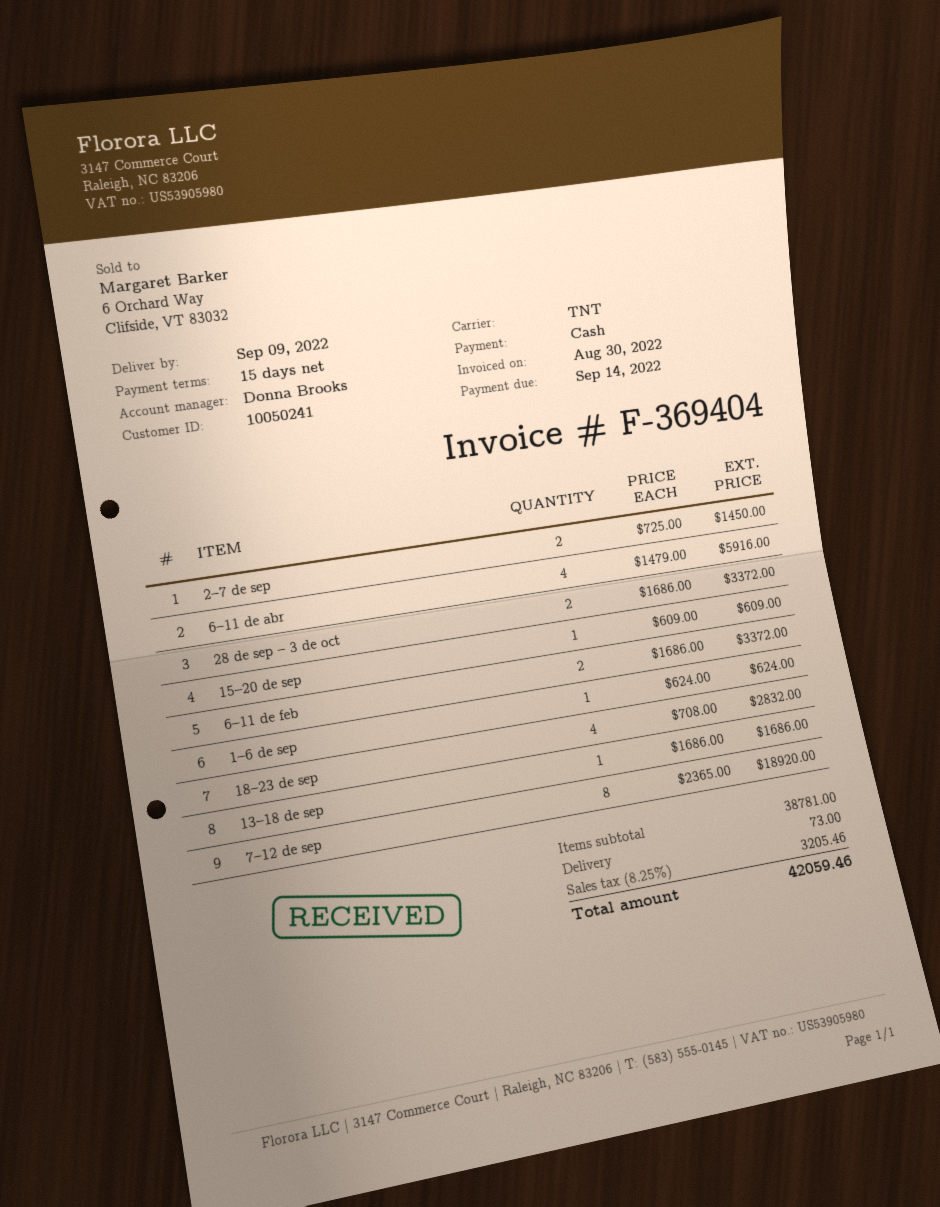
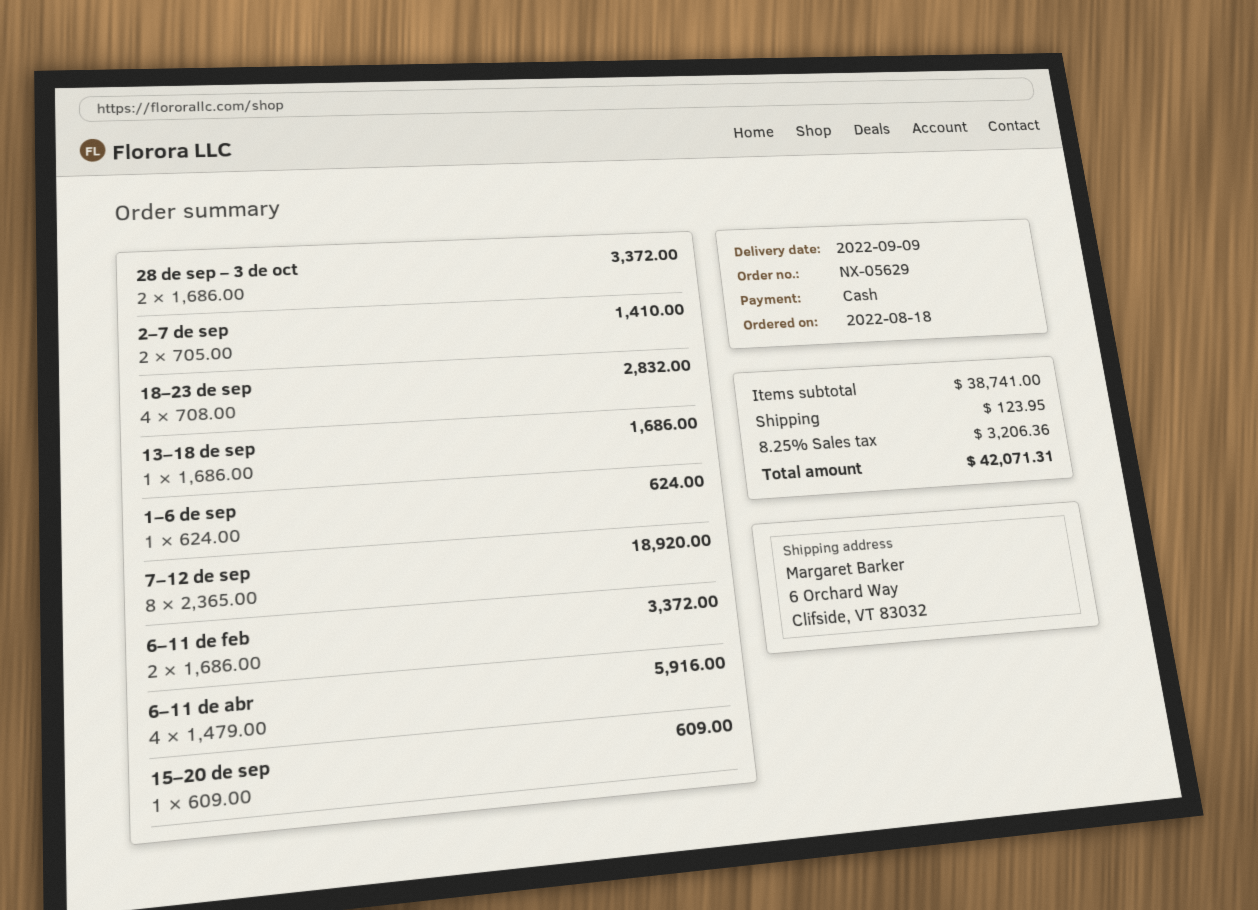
2–7 de sep: 2 x 725.00 = 1450.00 -> 2 x 705.00 = 1410.00
subtotal: 38781.00 -> 38741.00
shipping: 73.00 -> 123.95
tax: 8.25% = 3205.46 -> 8.25% = 3206.36
total: 42059.46 -> 42071.31

